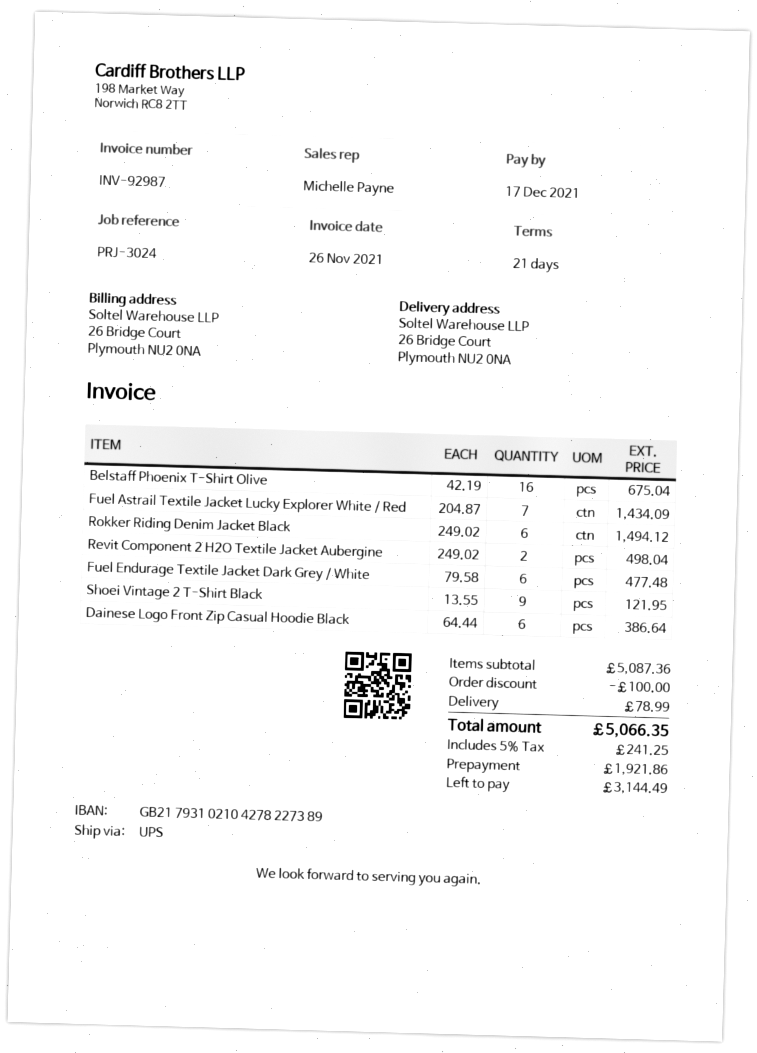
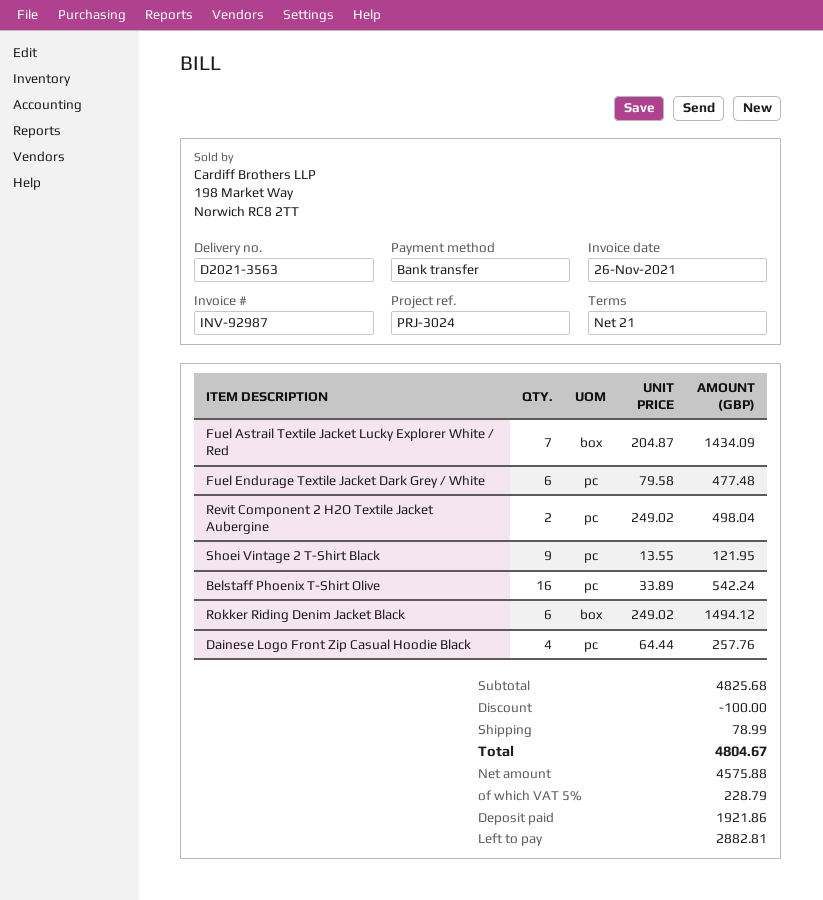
Belstaff Phoenix T-Shirt Olive: 16 x 42.19 = 675.04 -> 16 x 33.89 = 542.24
Dainese Logo Front Zip Casual Hoodie Black: 6 x 64.44 = 386.64 -> 4 x 64.44 = 257.76
subtotal: 5087.36 -> 4825.68
tax: 5% = 241.25 -> 5% = 228.79
total: 5066.35 -> 4804.67
balance: 3144.49 -> 2882.81

